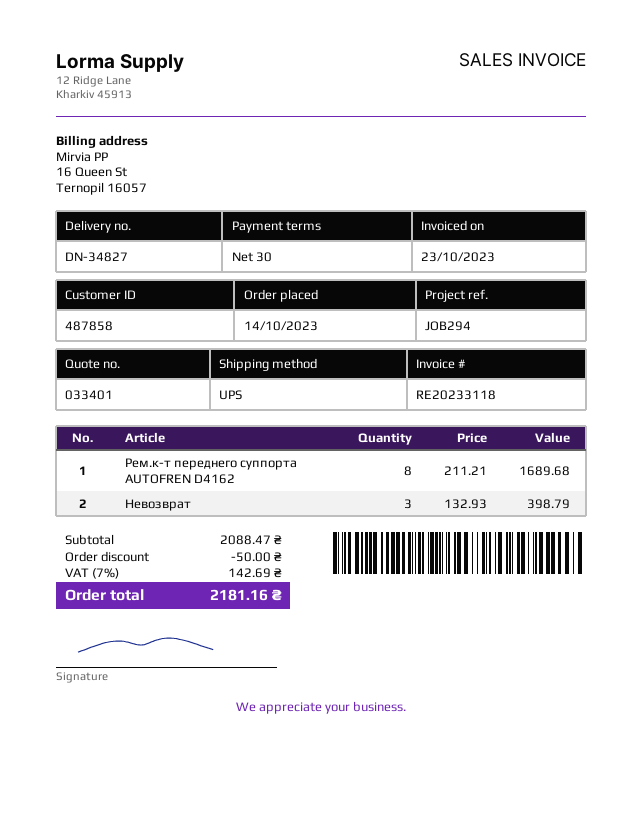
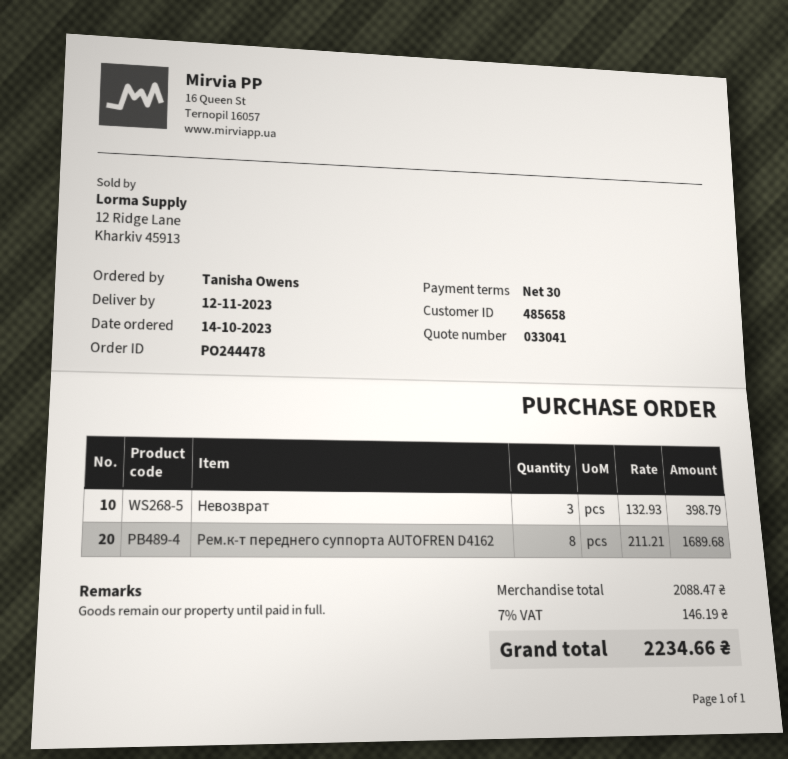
quote number: 033401 -> 033041
customer number: 487858 -> 485658
discount: 50.00 -> none
tax: 7% = 142.69 -> 7% = 146.19
total: 2181.16 -> 2234.66

